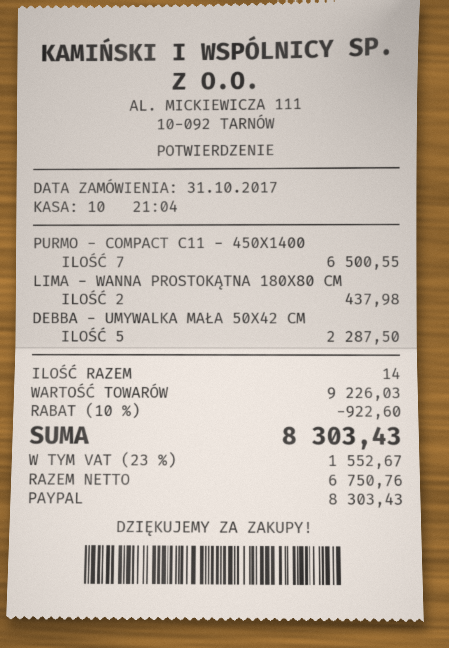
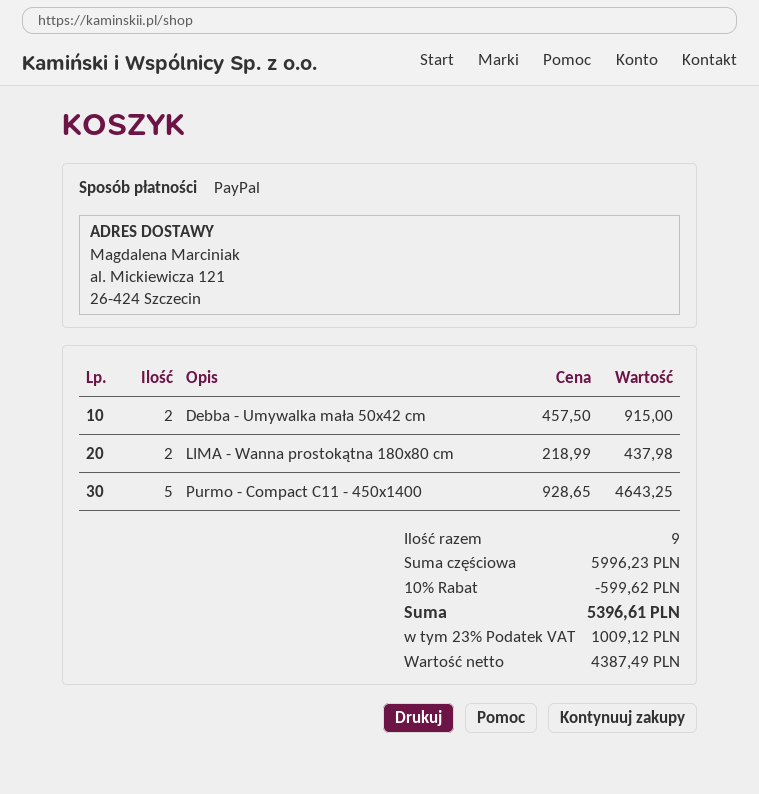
PURMO - COMPACT C11 - 450X1400: 7 for 6500.55 -> 5 for 4643.25
DEBBA - UMYWALKA MAŁA 50X42 CM: 5 for 2287.50 -> 2 for 915.00
total quantity: 14 -> 9
subtotal: 9226.03 -> 5996.23
discount: 10% = 922.60 -> 10% = 599.62
net: 6750.76 -> 4387.49
tax: 23% = 1552.67 -> 23% = 1009.12
total: 8303.43 -> 5396.61

